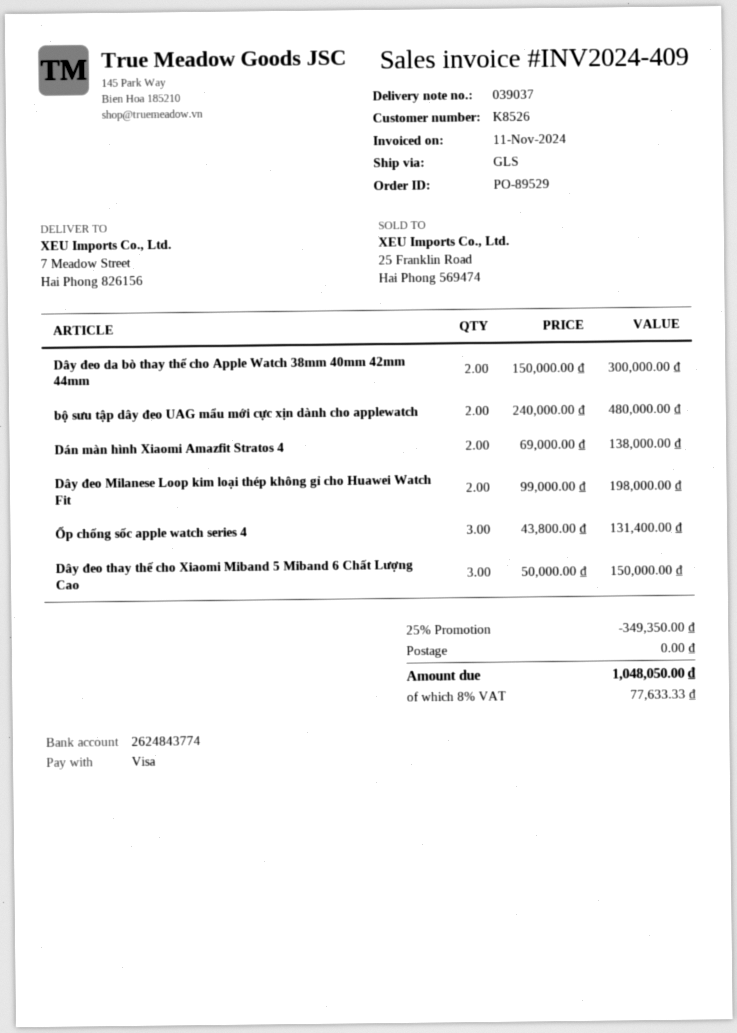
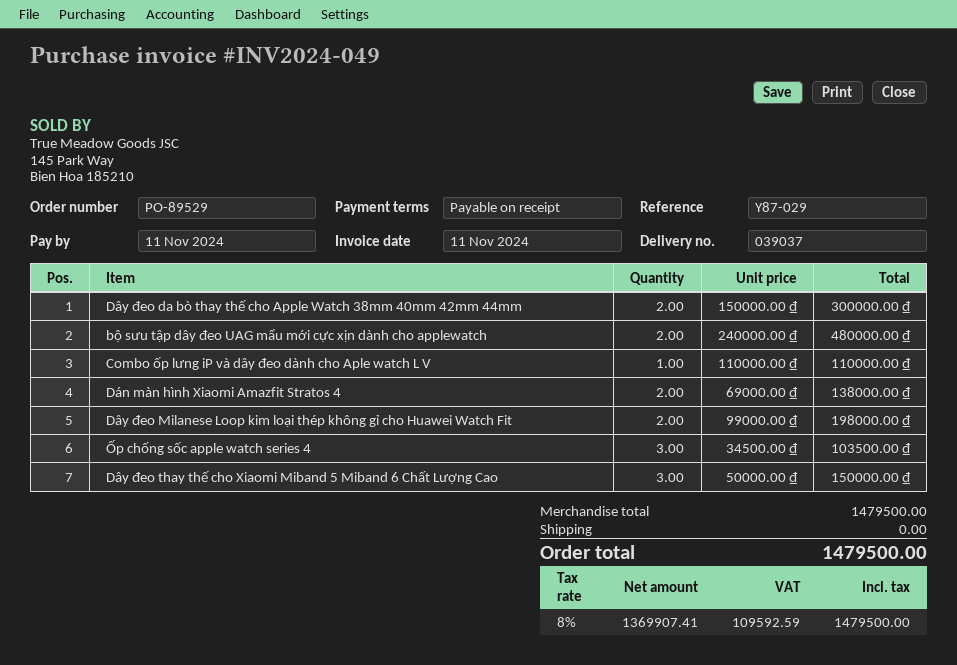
invoice number: INV2024-409 -> INV2024-049
Ốp chống sốc apple watch series 4: 3 x 43800.00 = 131400.00 -> 3 x 34500.00 = 103500.00
Combo ốp lưng iP và dây đeo dành cho Aple watch L V: none -> 1 x 110000.00 = 110000.00
discount: 25% = 349350.00 -> none
tax: 8% = 77633.33 -> 8% = 109592.59
total: 1048050.00 -> 1479500.00

